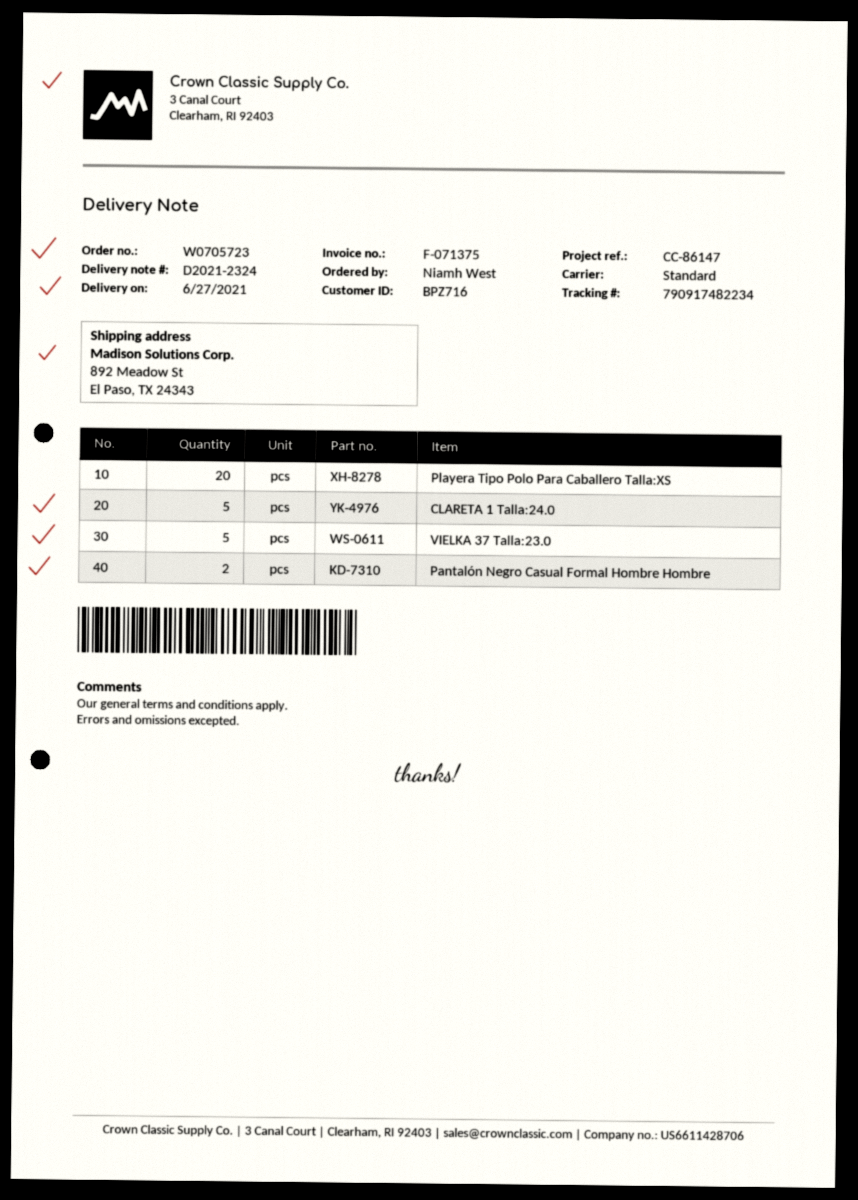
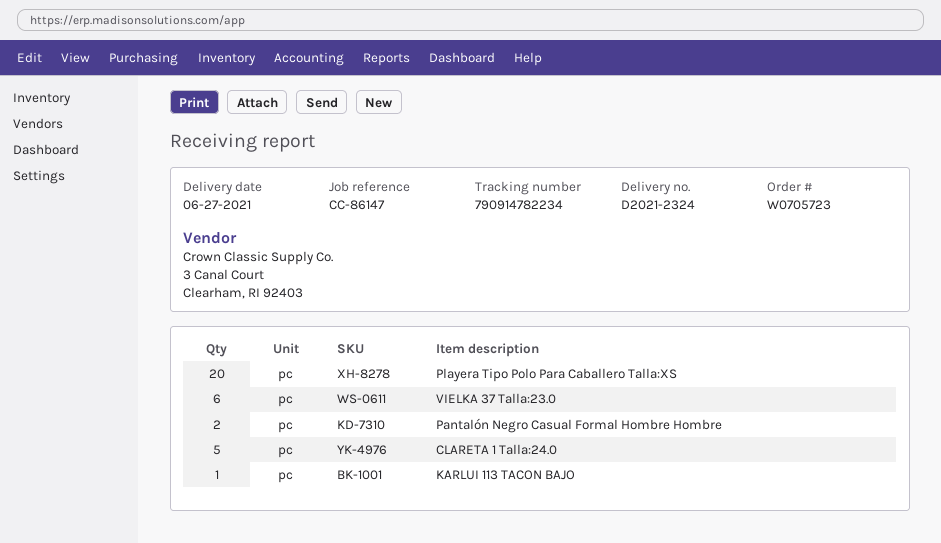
tracking number: 790917482234 -> 790914782234
VIELKA 37 Talla:23.0: 5 -> 6
KARLUI 113 TACON BAJO: none -> 1

